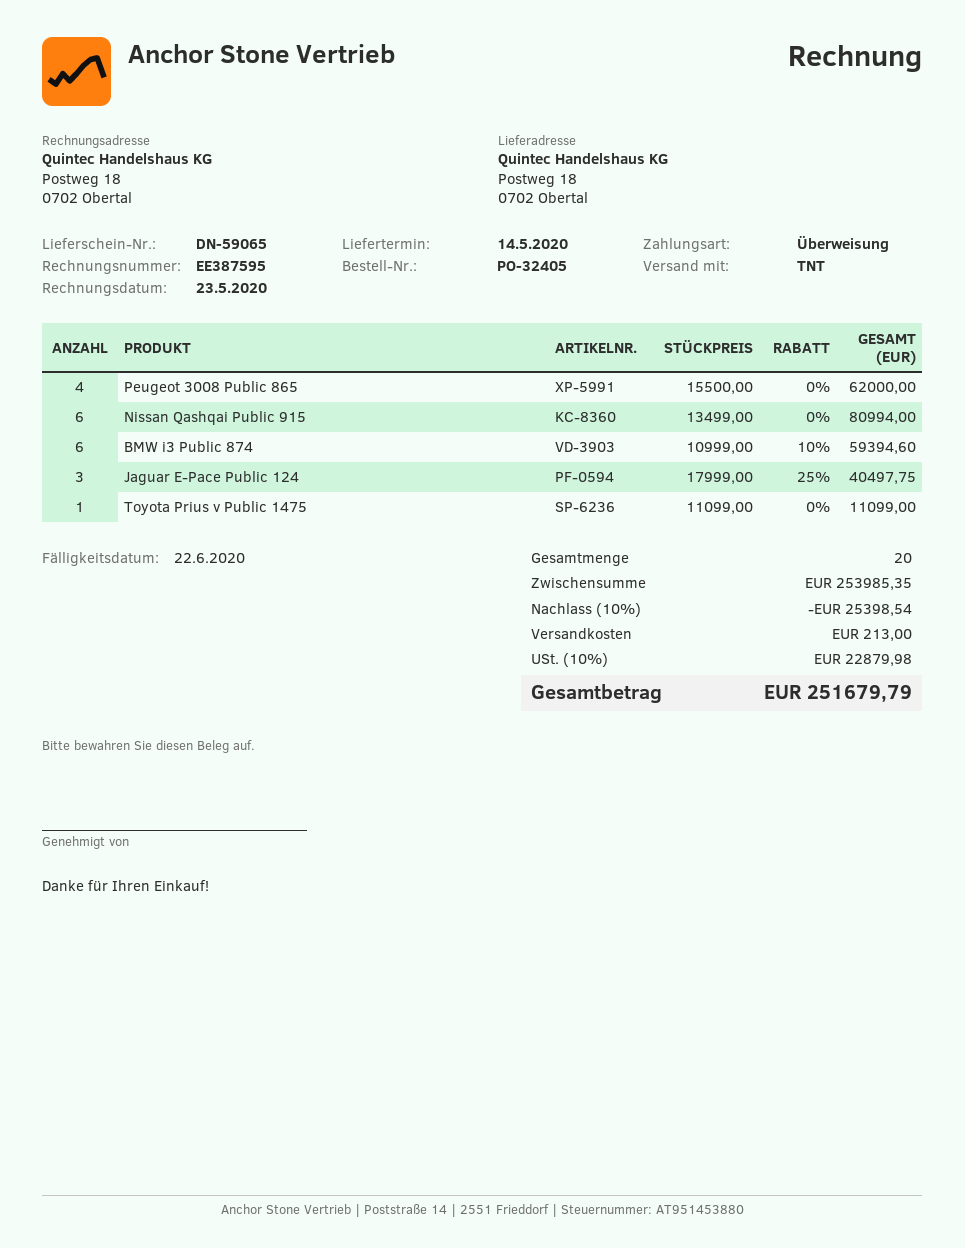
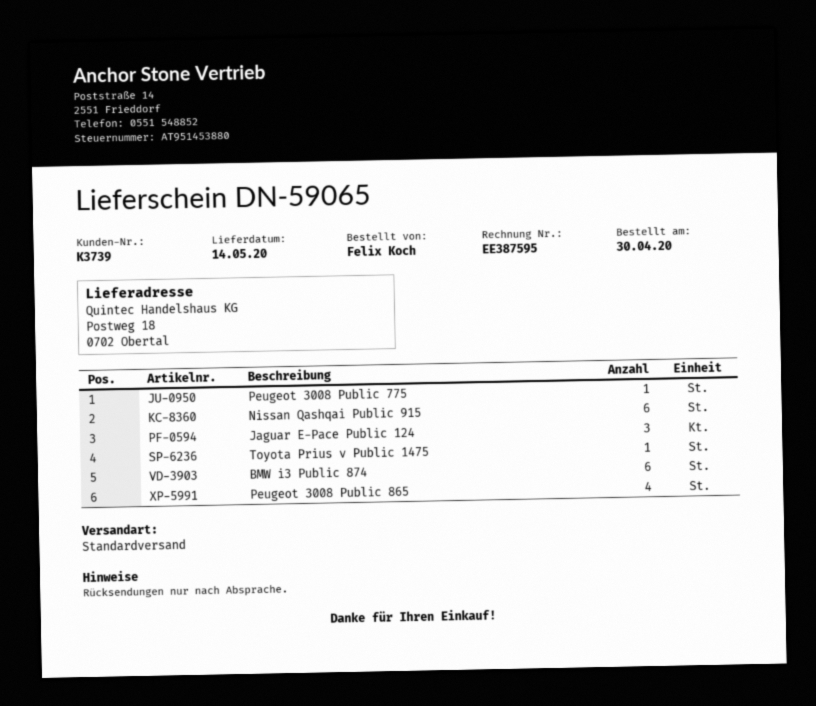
shipping method: TNT -> standard
Peugeot 3008 Public 775: none -> 1

